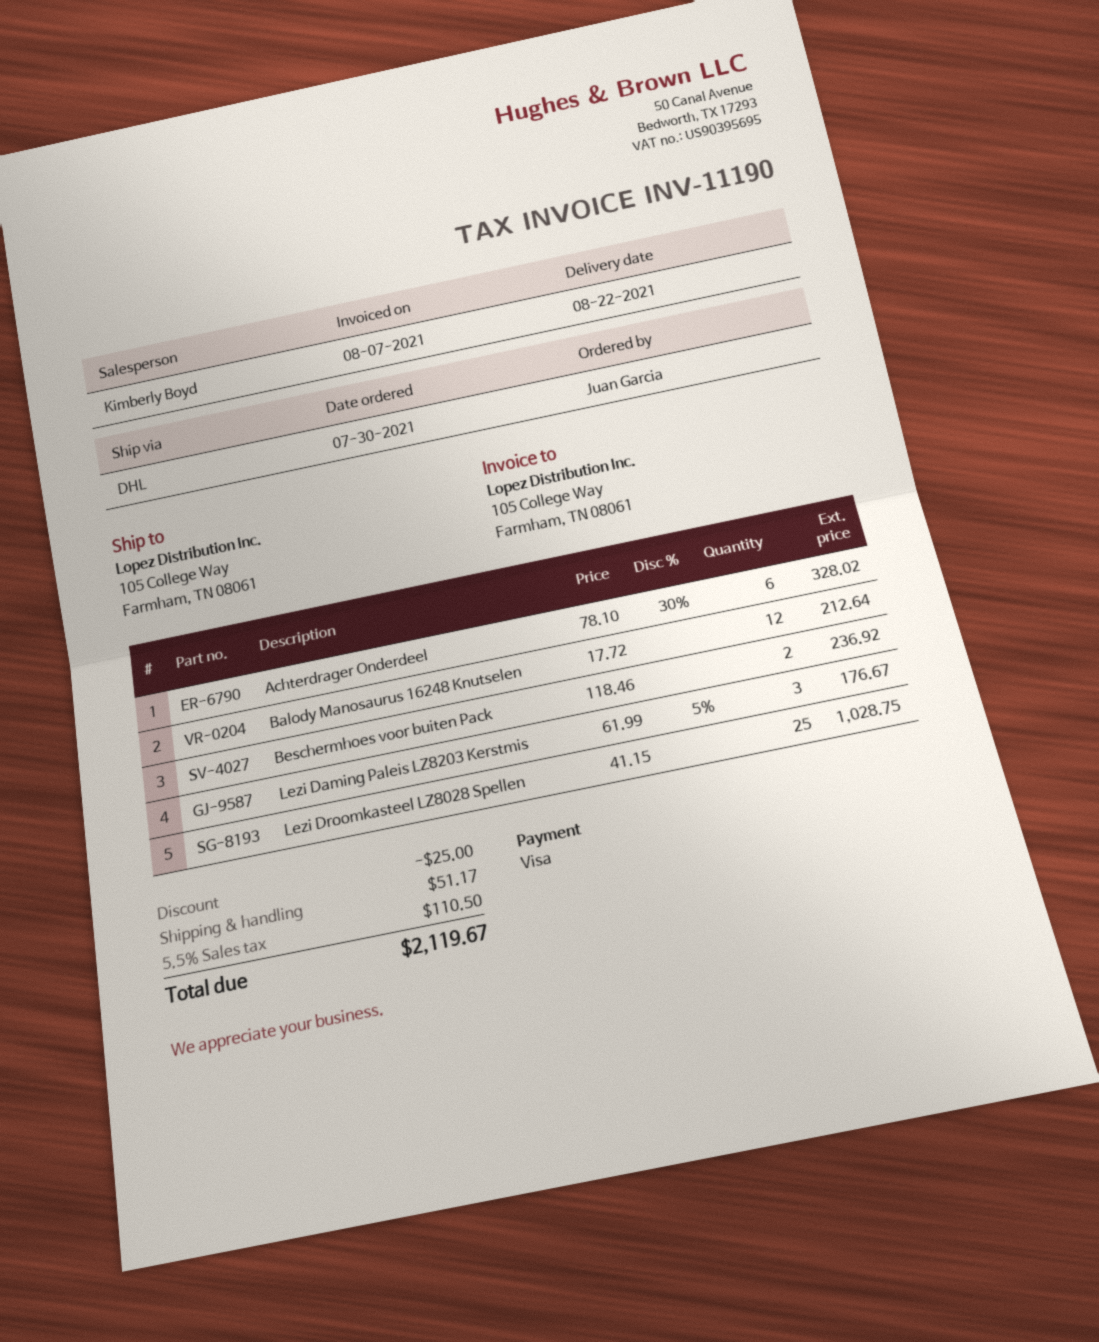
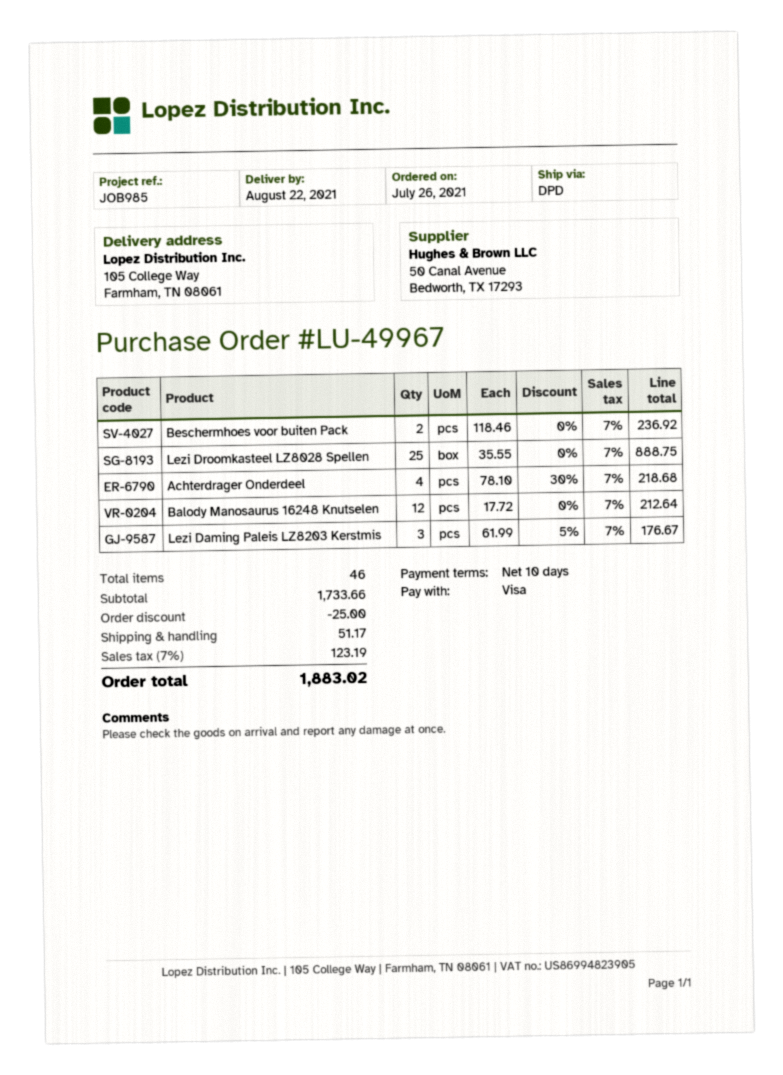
order date: 2021-07-30 -> 2021-07-26
shipping method: DHL -> DPD
Achterdrager Onderdeel: 6 x 78.10 - 30% = 328.02 -> 4 x 78.10 - 30% = 218.68
Lezi Droomkasteel LZ8028 Spellen: 25 x 41.15 = 1028.75 -> 25 x 35.55 = 888.75
tax: 5.5% = 110.50 -> 7% = 123.19
total: 2119.67 -> 1883.02

